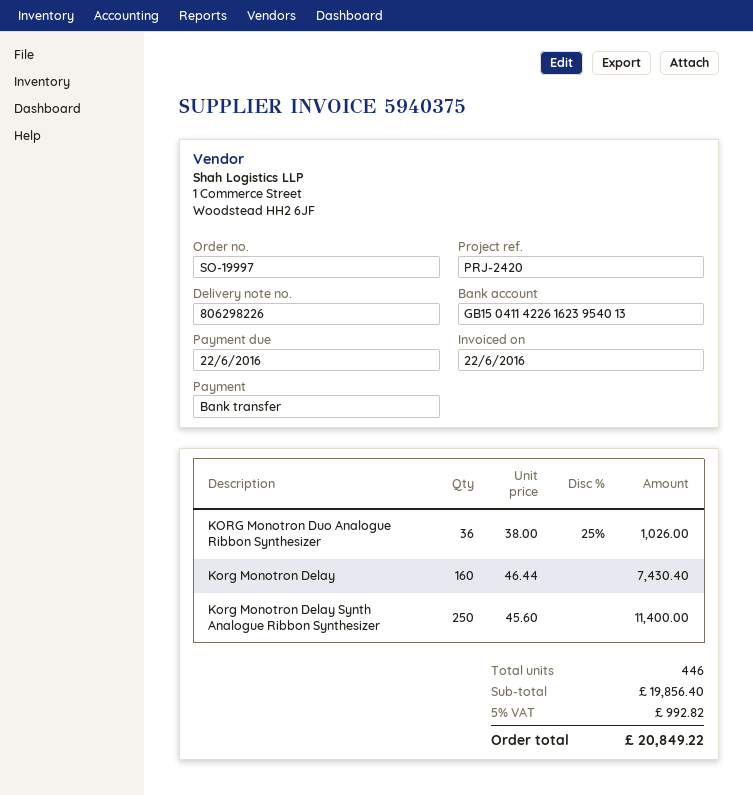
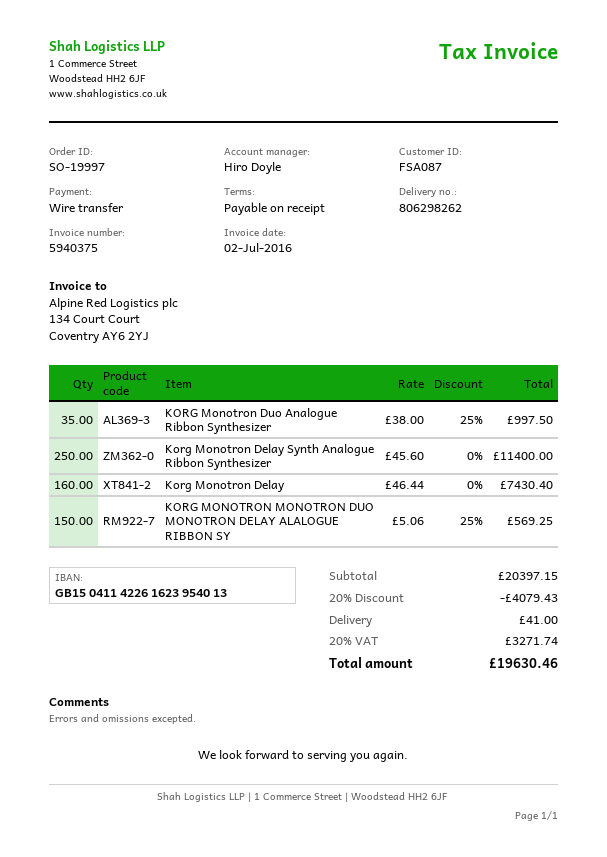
delivery note number: 806298226 -> 806298262
invoice date: 2016-06-22 -> 2016-07-02
KORG Monotron Duo Analogue Ribbon Synthesizer: 36 x 38.00 - 25% = 1026.00 -> 35 x 38.00 - 25% = 997.50
KORG MONOTRON MONOTRON DUO MONOTRON DELAY ALALOGUE RIBBON SY: none -> 150 x 5.06 - 25% = 569.25
subtotal: 19856.40 -> 20397.15
discount: none -> 20% = 4079.43
shipping: none -> 41.00
tax: 5% = 992.82 -> 20% = 3271.74
total: 20849.22 -> 19630.46

